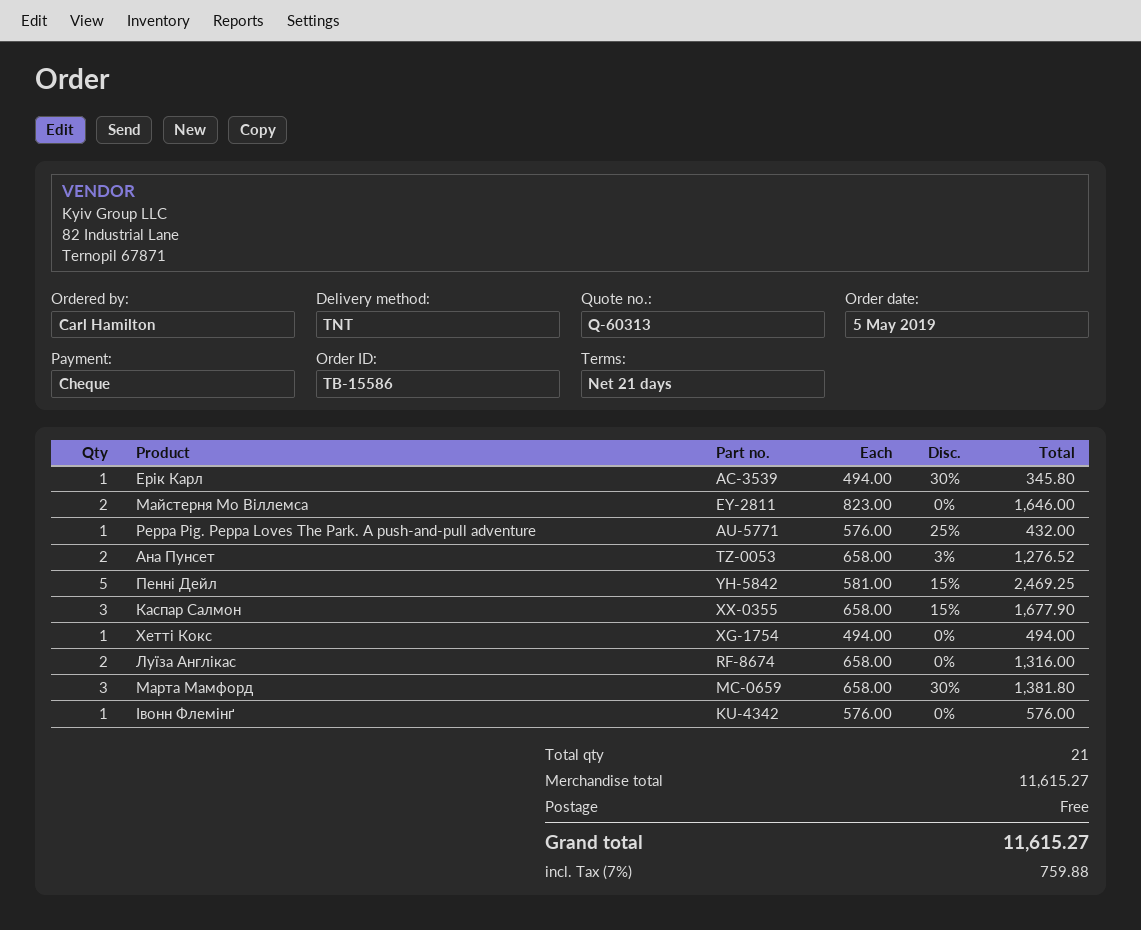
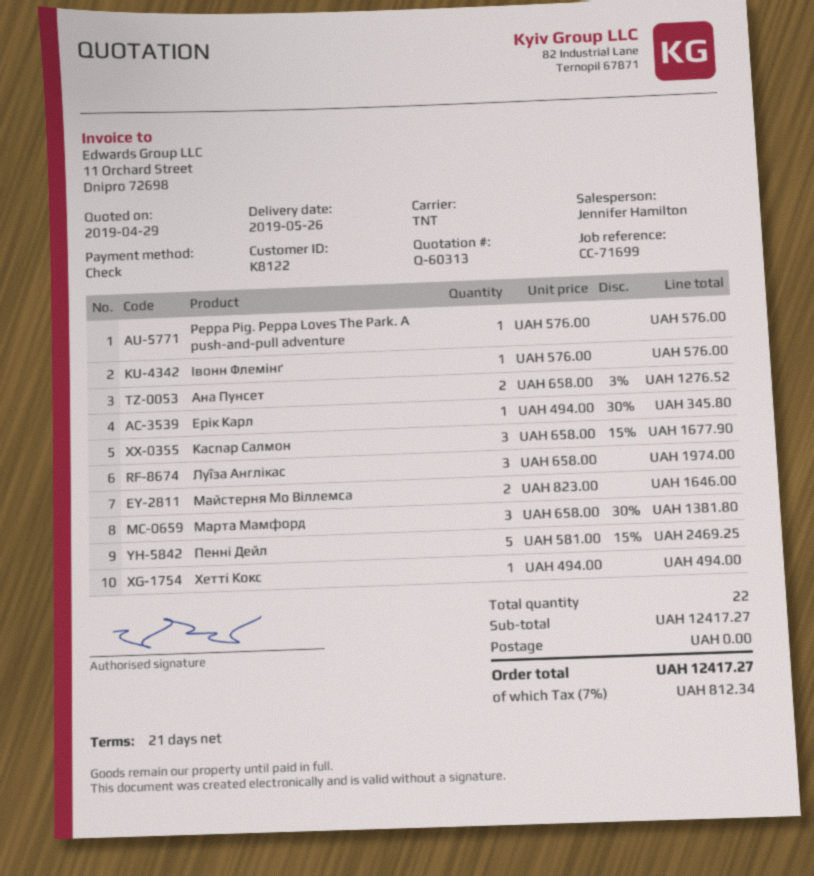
Peppa Pig. Peppa Loves The Park. A push-and-pull adventure: 1 x 576.00 - 25% = 432.00 -> 1 x 576.00 = 576.00
Луїза Англікас: 2 x 658.00 = 1316.00 -> 3 x 658.00 = 1974.00
total quantity: 21 -> 22
subtotal: 11615.27 -> 12417.27
tax: 7% = 759.88 -> 7% = 812.34
total: 11615.27 -> 12417.27

